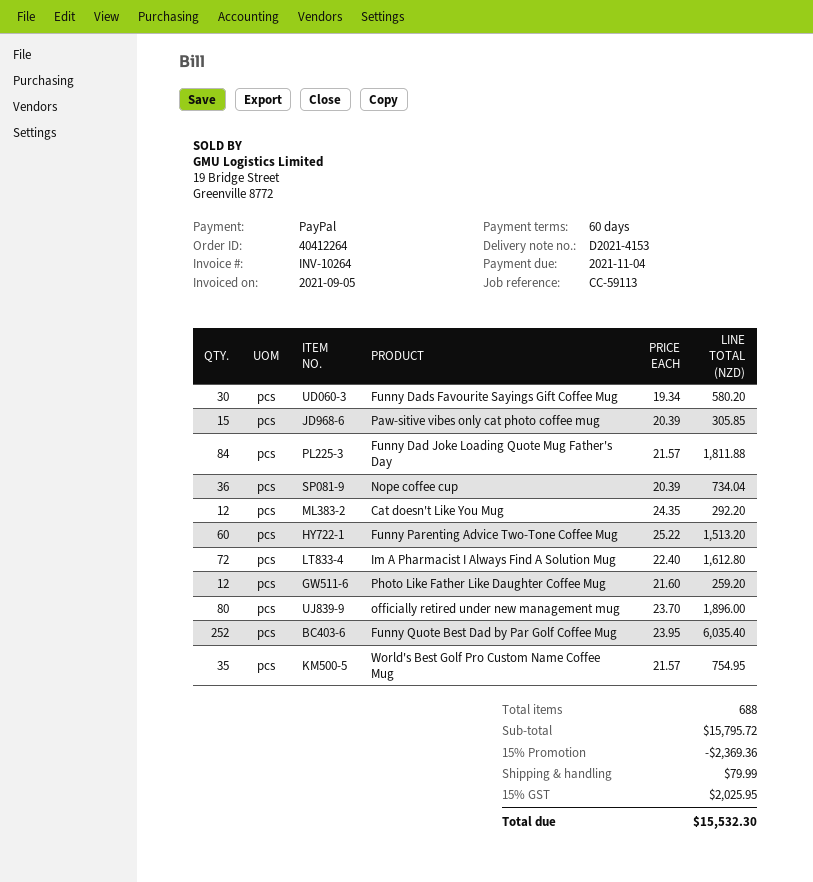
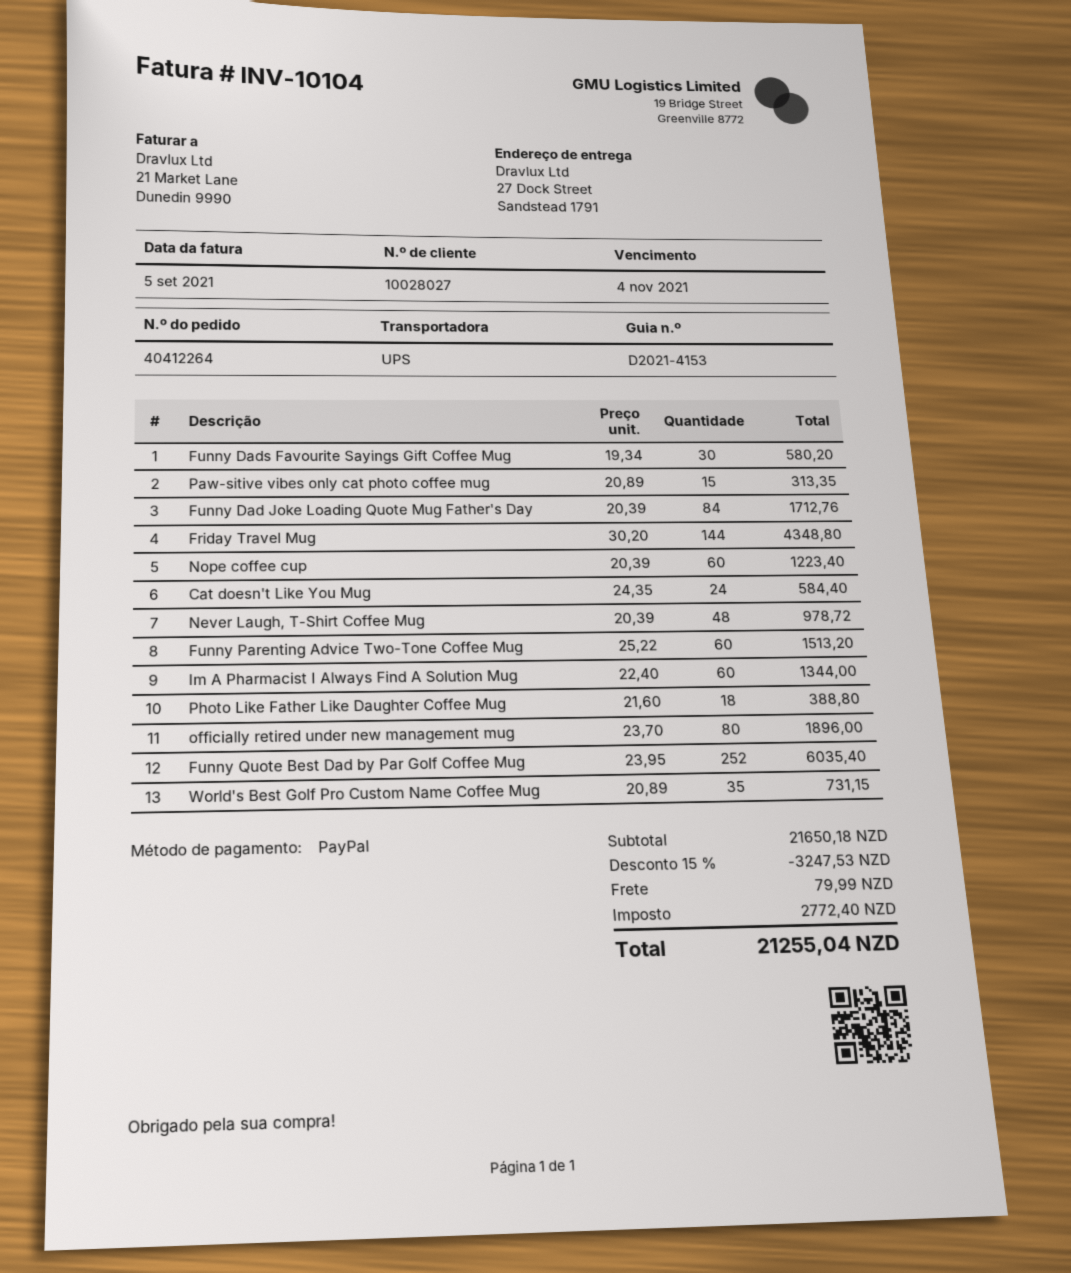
invoice number: INV-10264 -> INV-10104
Paw-sitive vibes only cat photo coffee mug: 15 x 20.39 = 305.85 -> 15 x 20.89 = 313.35
Funny Dad Joke Loading Quote Mug Father's Day: 84 x 21.57 = 1811.88 -> 84 x 20.39 = 1712.76
Nope coffee cup: 36 x 20.39 = 734.04 -> 60 x 20.39 = 1223.40
Cat doesn't Like You Mug: 12 x 24.35 = 292.20 -> 24 x 24.35 = 584.40
Im A Pharmacist I Always Find A Solution Mug: 72 x 22.40 = 1612.80 -> 60 x 22.40 = 1344.00
Photo Like Father Like Daughter Coffee Mug: 12 x 21.60 = 259.20 -> 18 x 21.60 = 388.80
World's Best Golf Pro Custom Name Coffee Mug: 35 x 21.57 = 754.95 -> 35 x 20.89 = 731.15
Friday Travel Mug: none -> 144 x 30.20 = 4348.80
Never Laugh, T-Shirt Coffee Mug: none -> 48 x 20.39 = 978.72
subtotal: 15795.72 -> 21650.18
discount: 15% = 2369.36 -> 15% = 3247.53
tax: 2025.95 -> 2772.40
total: 15532.30 -> 21255.04

